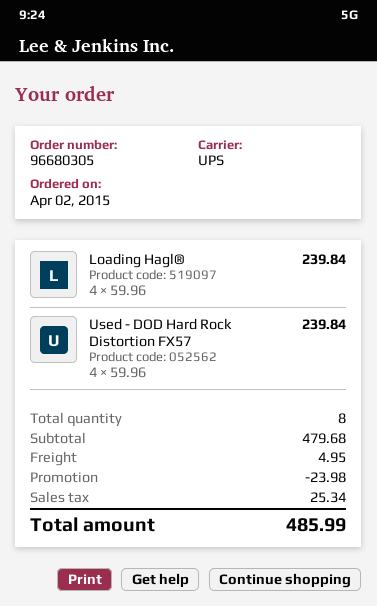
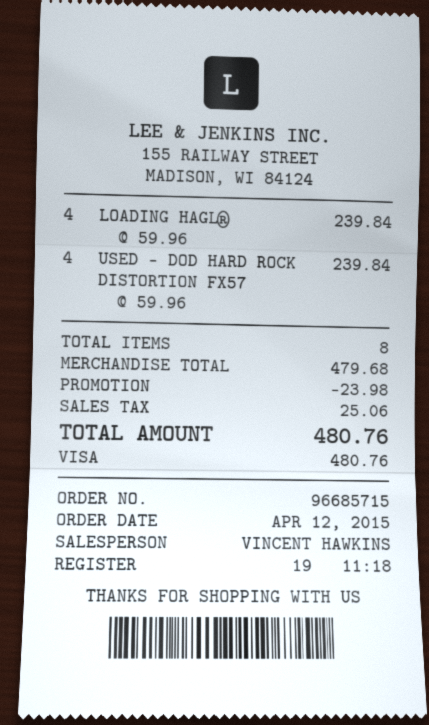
order number: 96680305 -> 96685715
order date: 2015-04-02 -> 2015-04-12
shipping: 4.95 -> none
tax: 25.34 -> 25.06
total: 485.99 -> 480.76

